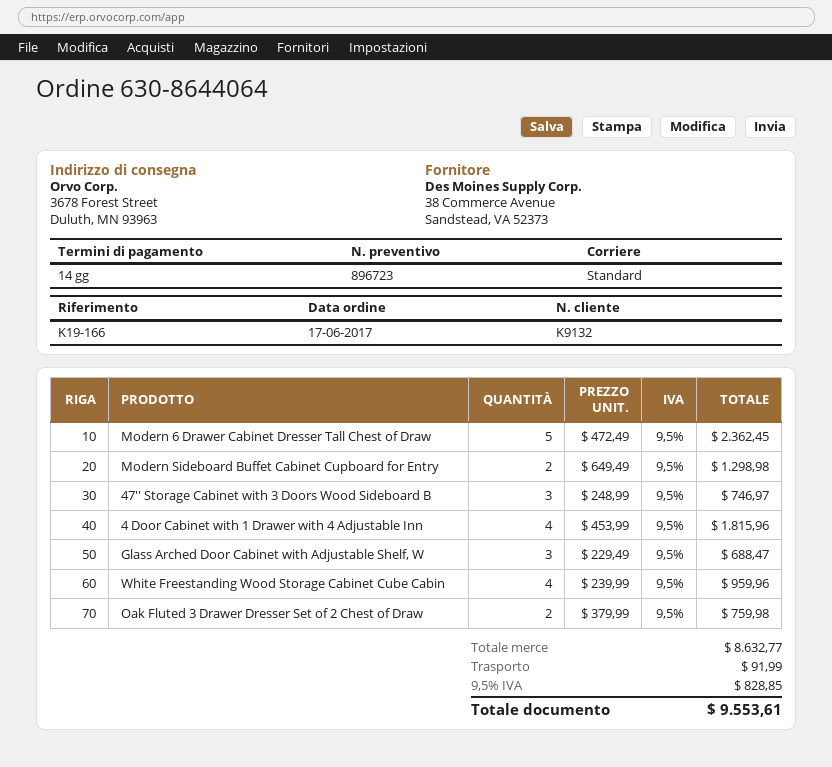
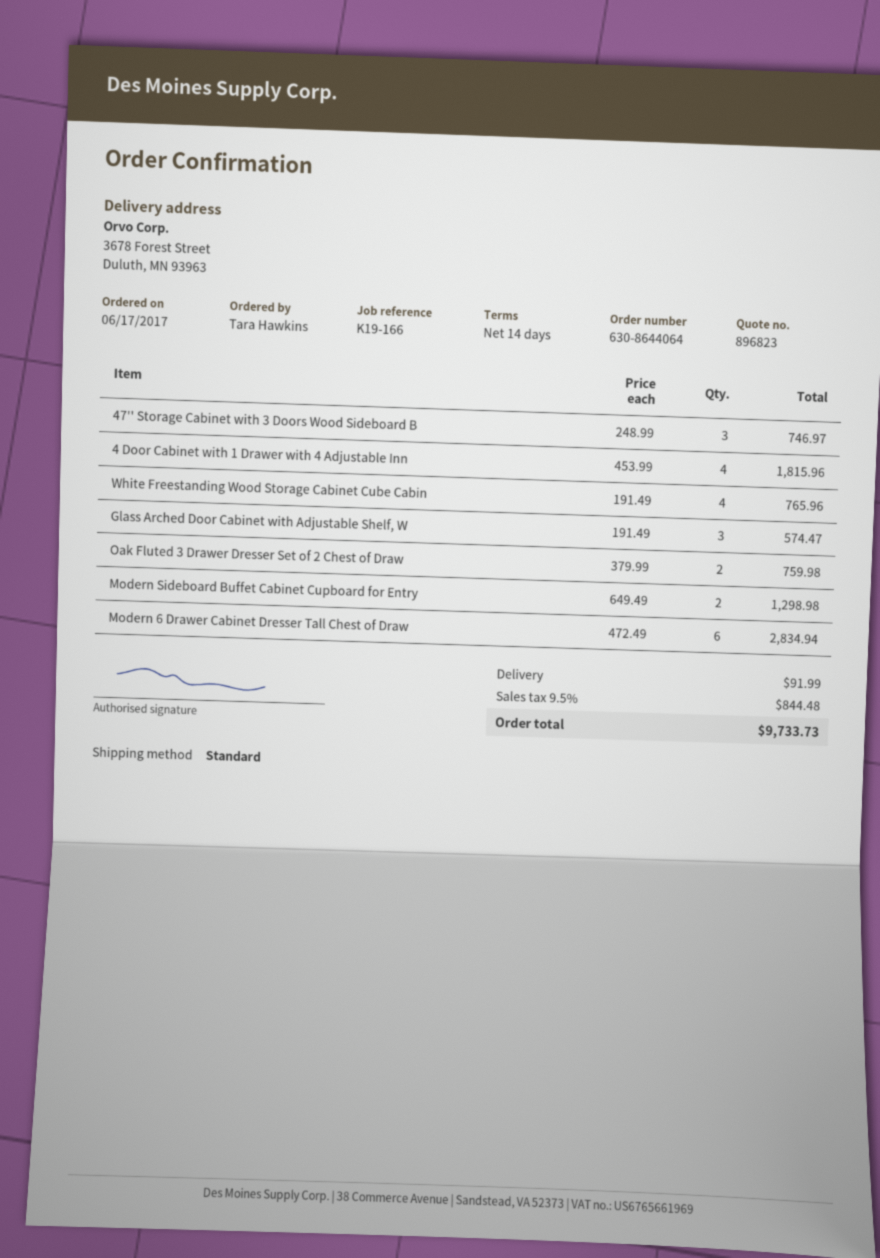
quote number: 896723 -> 896823
Modern 6 Drawer Cabinet Dresser Tall Chest of Draw: 5 x 472.49 = 2362.45 -> 6 x 472.49 = 2834.94
Glass Arched Door Cabinet with Adjustable Shelf, W: 3 x 229.49 = 688.47 -> 3 x 191.49 = 574.47
White Freestanding Wood Storage Cabinet Cube Cabin: 4 x 239.99 = 959.96 -> 4 x 191.49 = 765.96
tax: 9.5% = 828.85 -> 9.5% = 844.48
total: 9553.61 -> 9733.73

